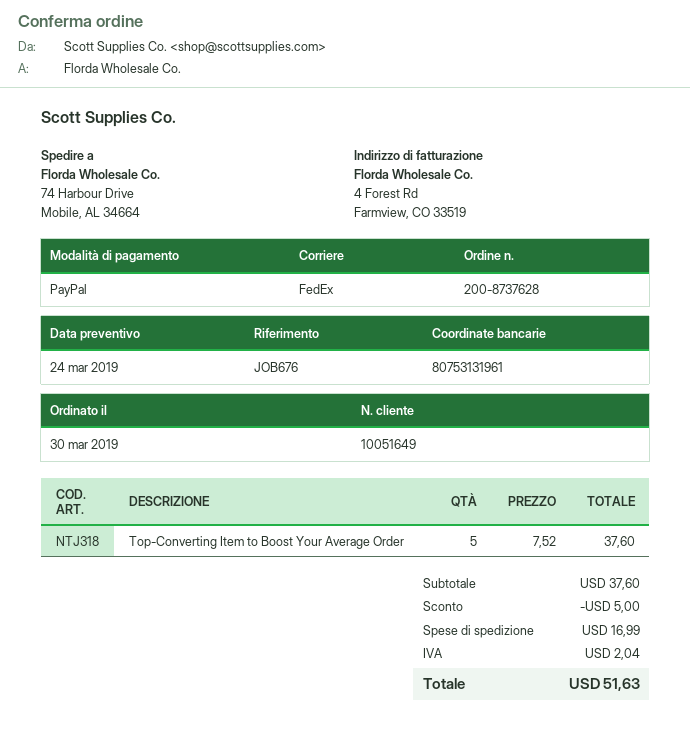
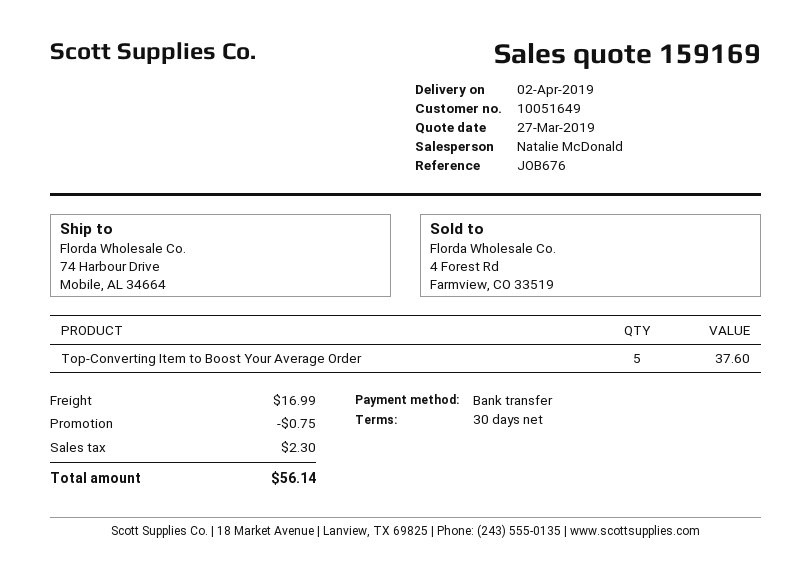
quote date: 2019-03-24 -> 2019-03-27
payment method: PayPal -> bank transfer
discount: 5.00 -> 0.75
tax: 2.04 -> 2.30
total: 51.63 -> 56.14

